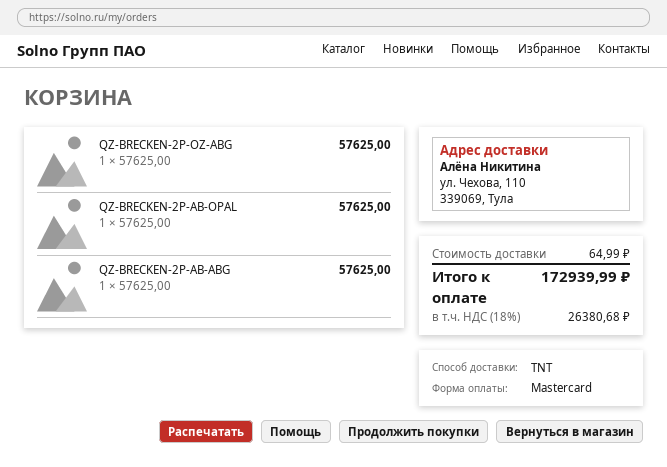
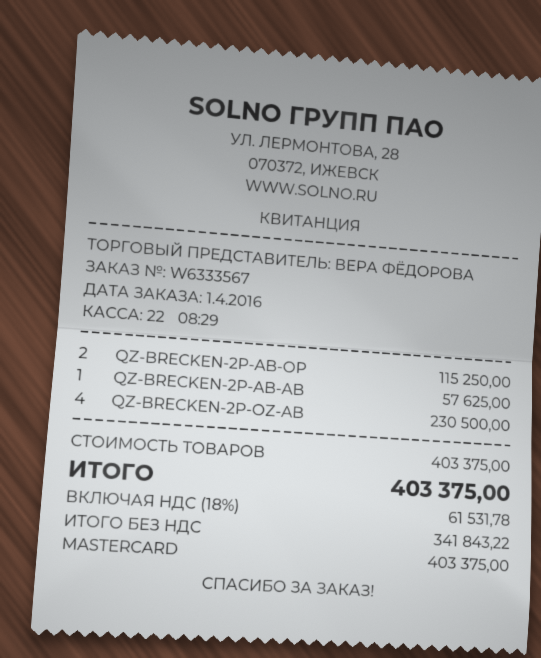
QZ-BRECKEN-2P-OZ-ABG: 1 for 57625.00 -> 4 for 230500.00
QZ-BRECKEN-2P-AB-OPAL: 1 for 57625.00 -> 2 for 115250.00
shipping: 64.99 -> none
tax: 18% = 26380.68 -> 18% = 61531.78
total: 172939.99 -> 403375.00

